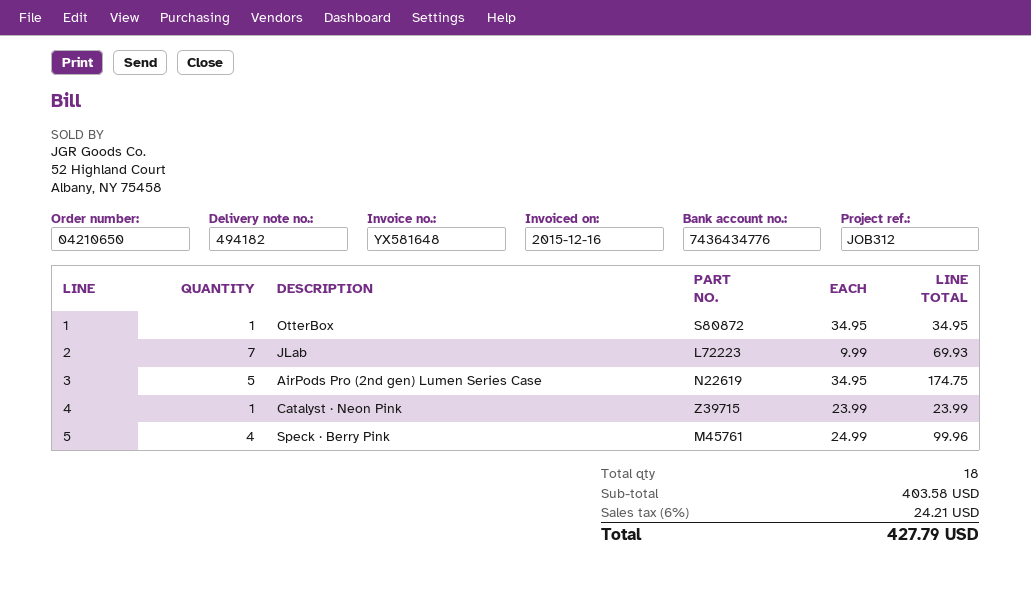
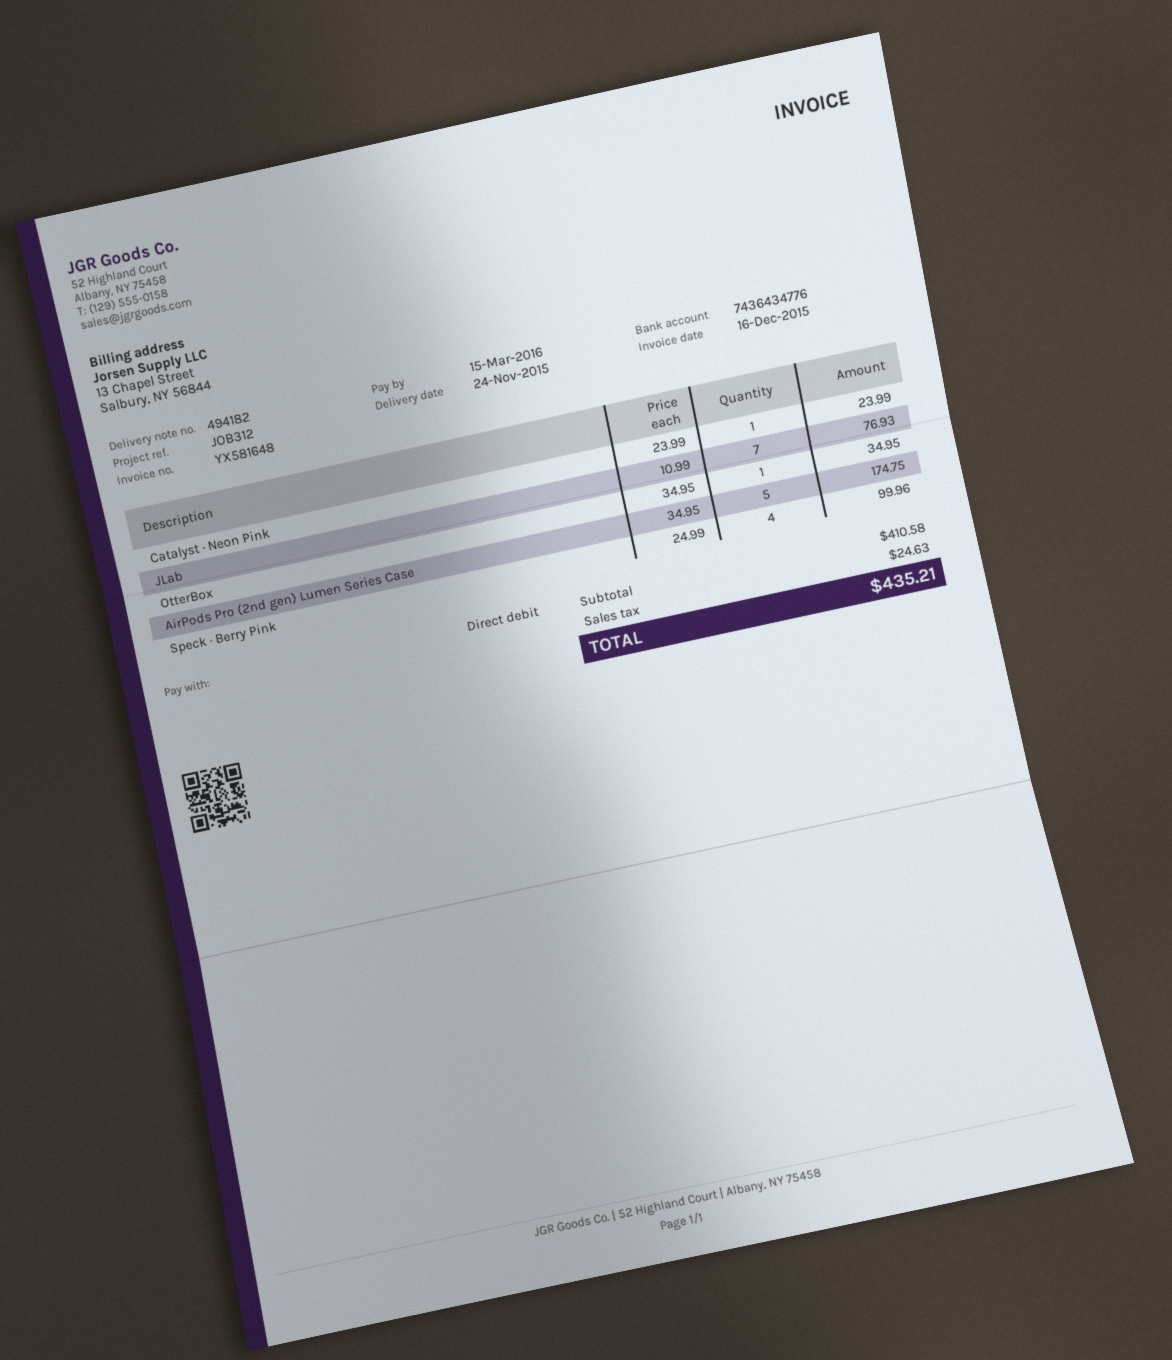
JLab: 7 x 9.99 = 69.93 -> 7 x 10.99 = 76.93
subtotal: 403.58 -> 410.58
tax: 24.21 -> 24.63
total: 427.79 -> 435.21

